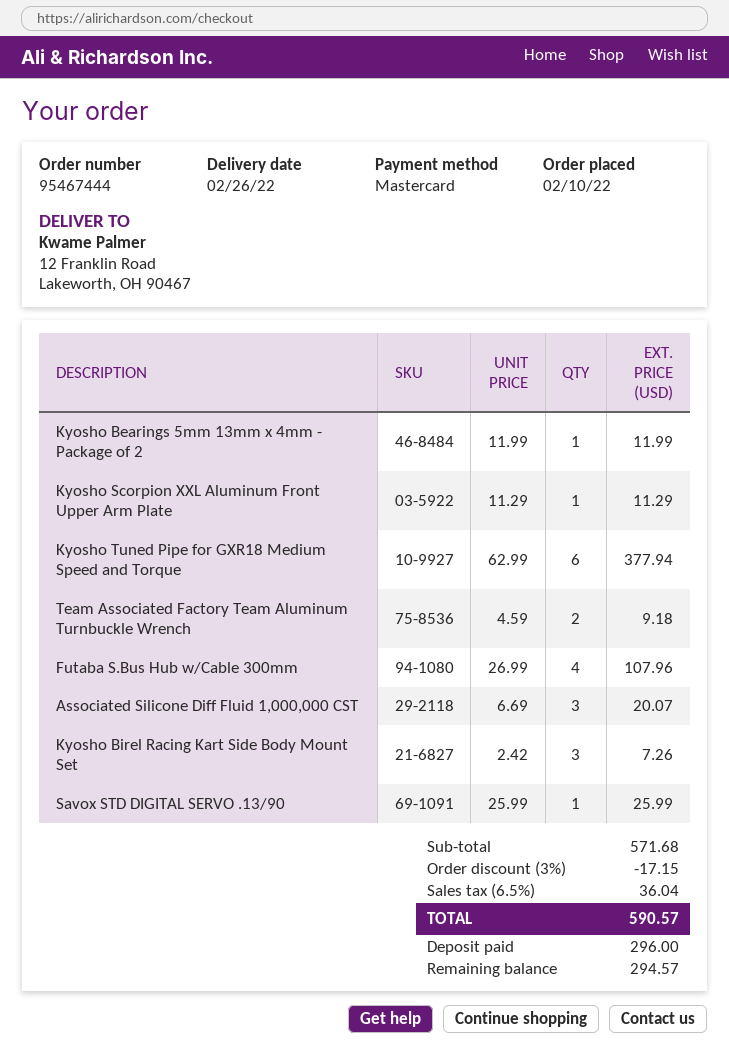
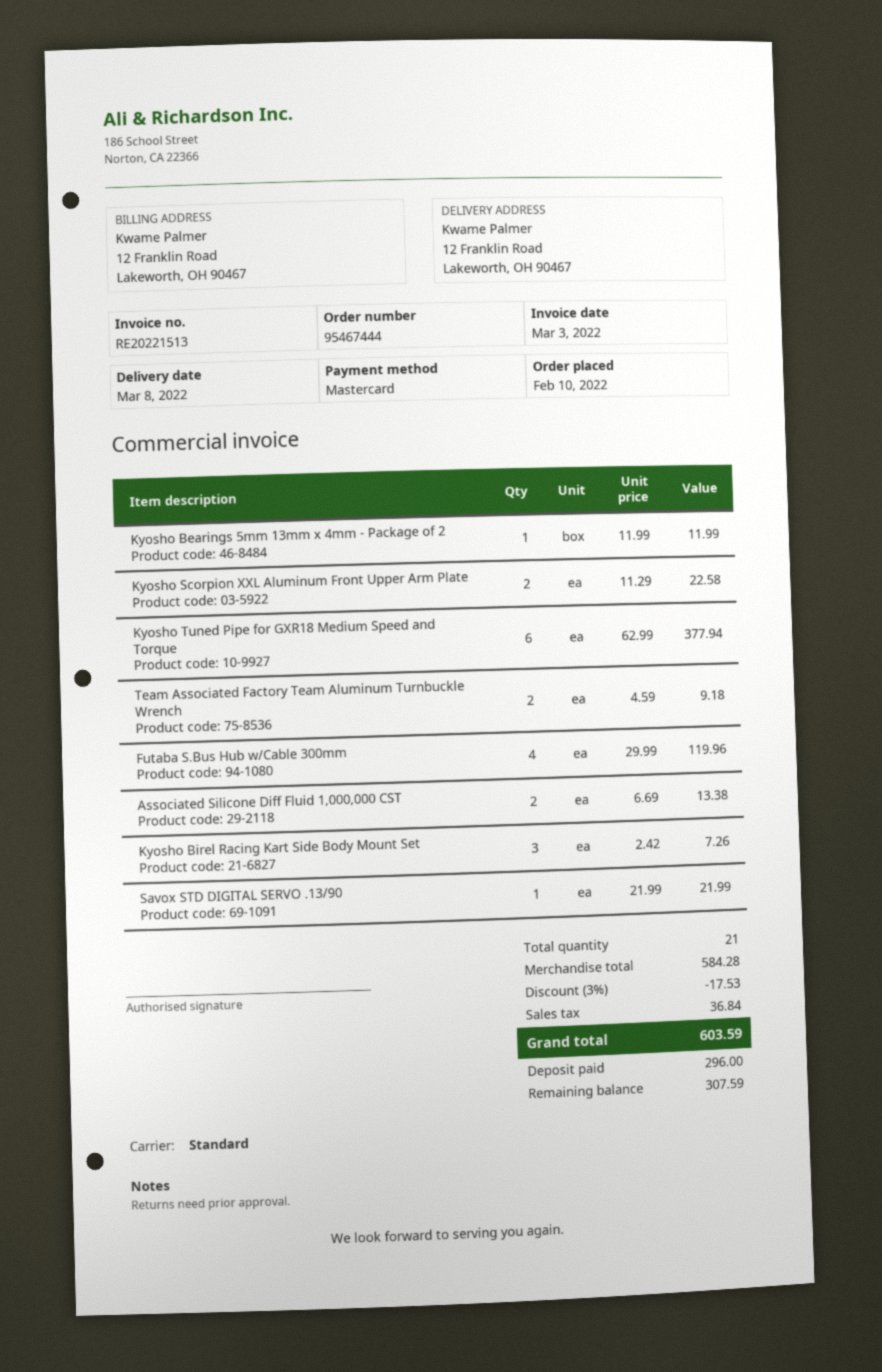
delivery date: 2022-02-26 -> 2022-03-08
Kyosho Scorpion XXL Aluminum Front Upper Arm Plate: 1 x 11.29 = 11.29 -> 2 x 11.29 = 22.58
Futaba S.Bus Hub w/Cable 300mm: 4 x 26.99 = 107.96 -> 4 x 29.99 = 119.96
Associated Silicone Diff Fluid 1,000,000 CST: 3 x 6.69 = 20.07 -> 2 x 6.69 = 13.38
Savox STD DIGITAL SERVO .13/90: 1 x 25.99 = 25.99 -> 1 x 21.99 = 21.99
subtotal: 571.68 -> 584.28
discount: 3% = 17.15 -> 3% = 17.53
tax: 36.04 -> 36.84
total: 590.57 -> 603.59
balance: 294.57 -> 307.59

